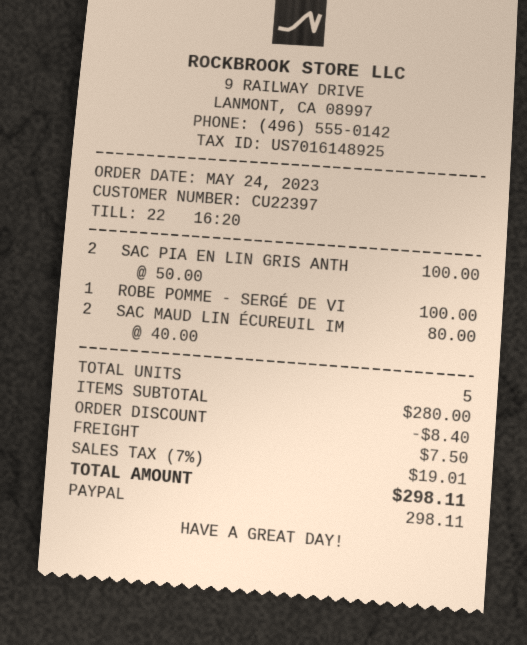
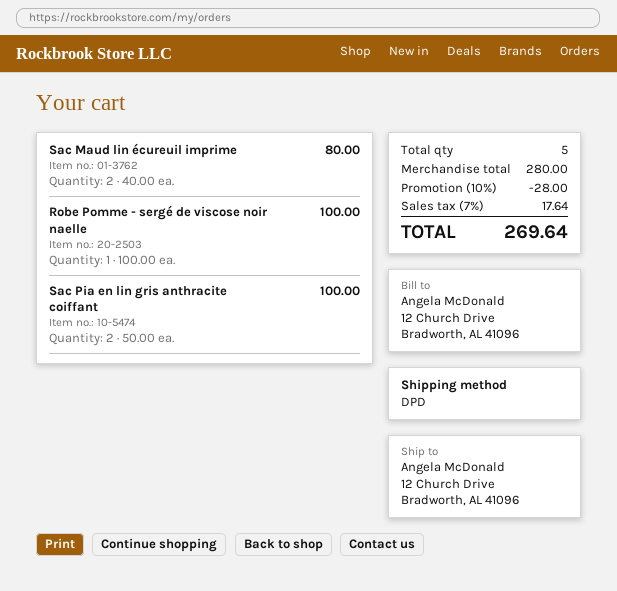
discount: 8.40 -> 28.00
shipping: 7.50 -> none
tax: 7% = 19.01 -> 7% = 17.64
total: 298.11 -> 269.64

